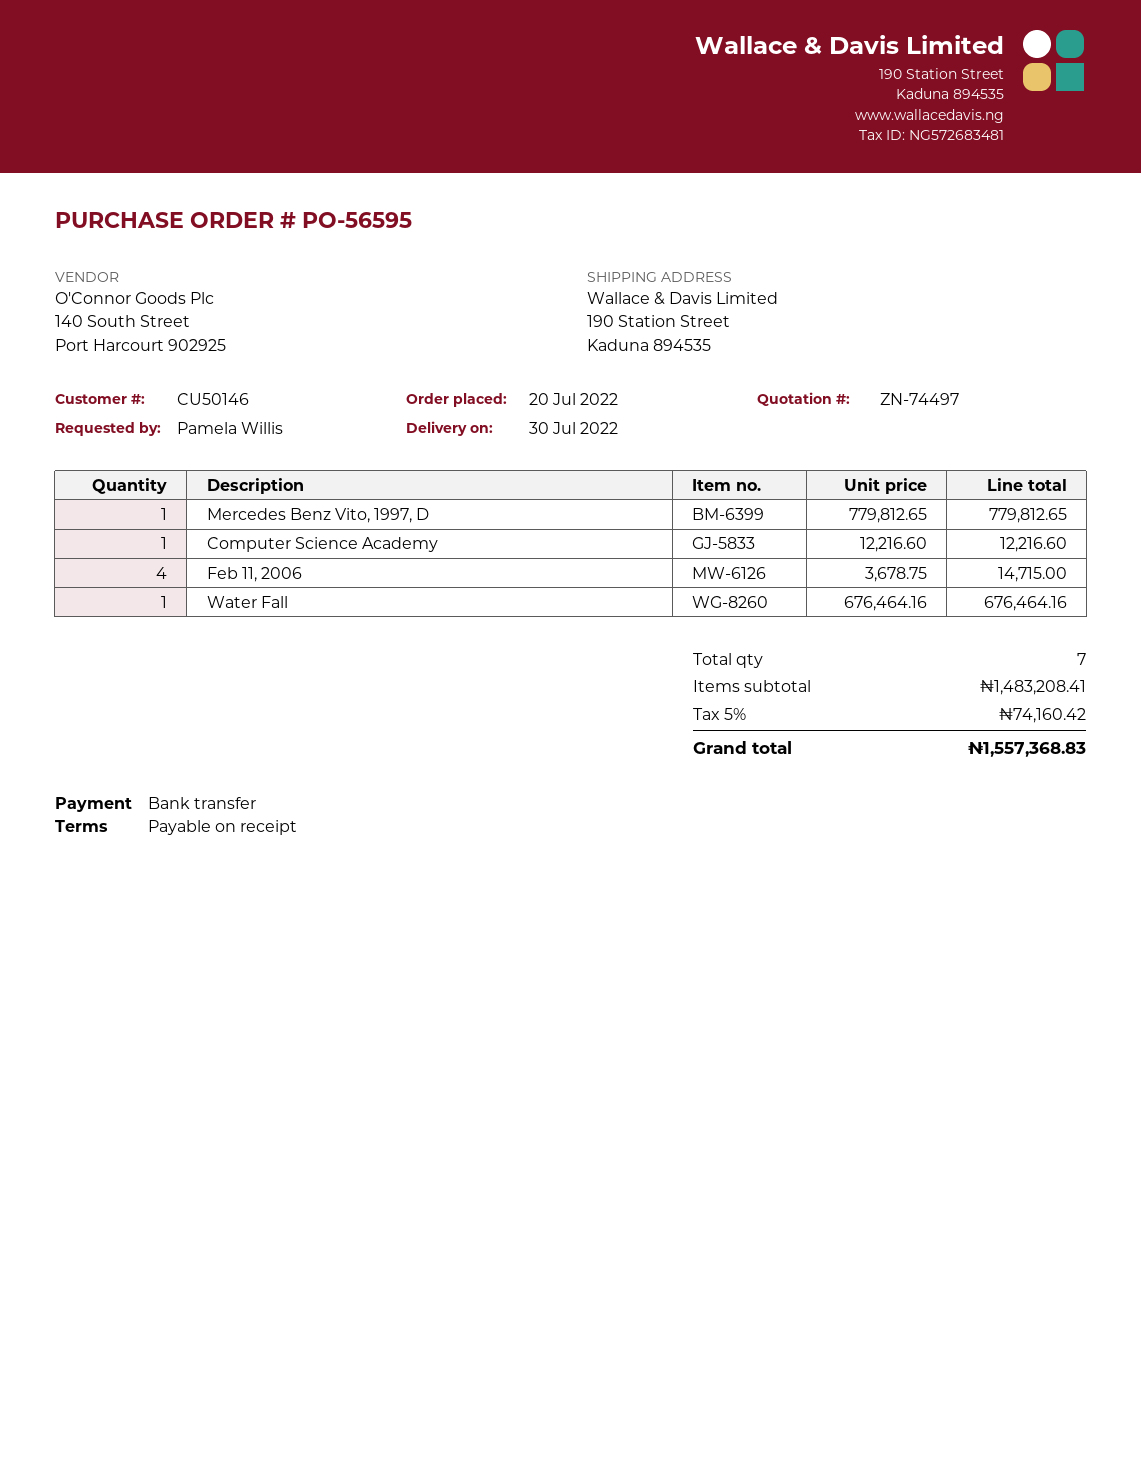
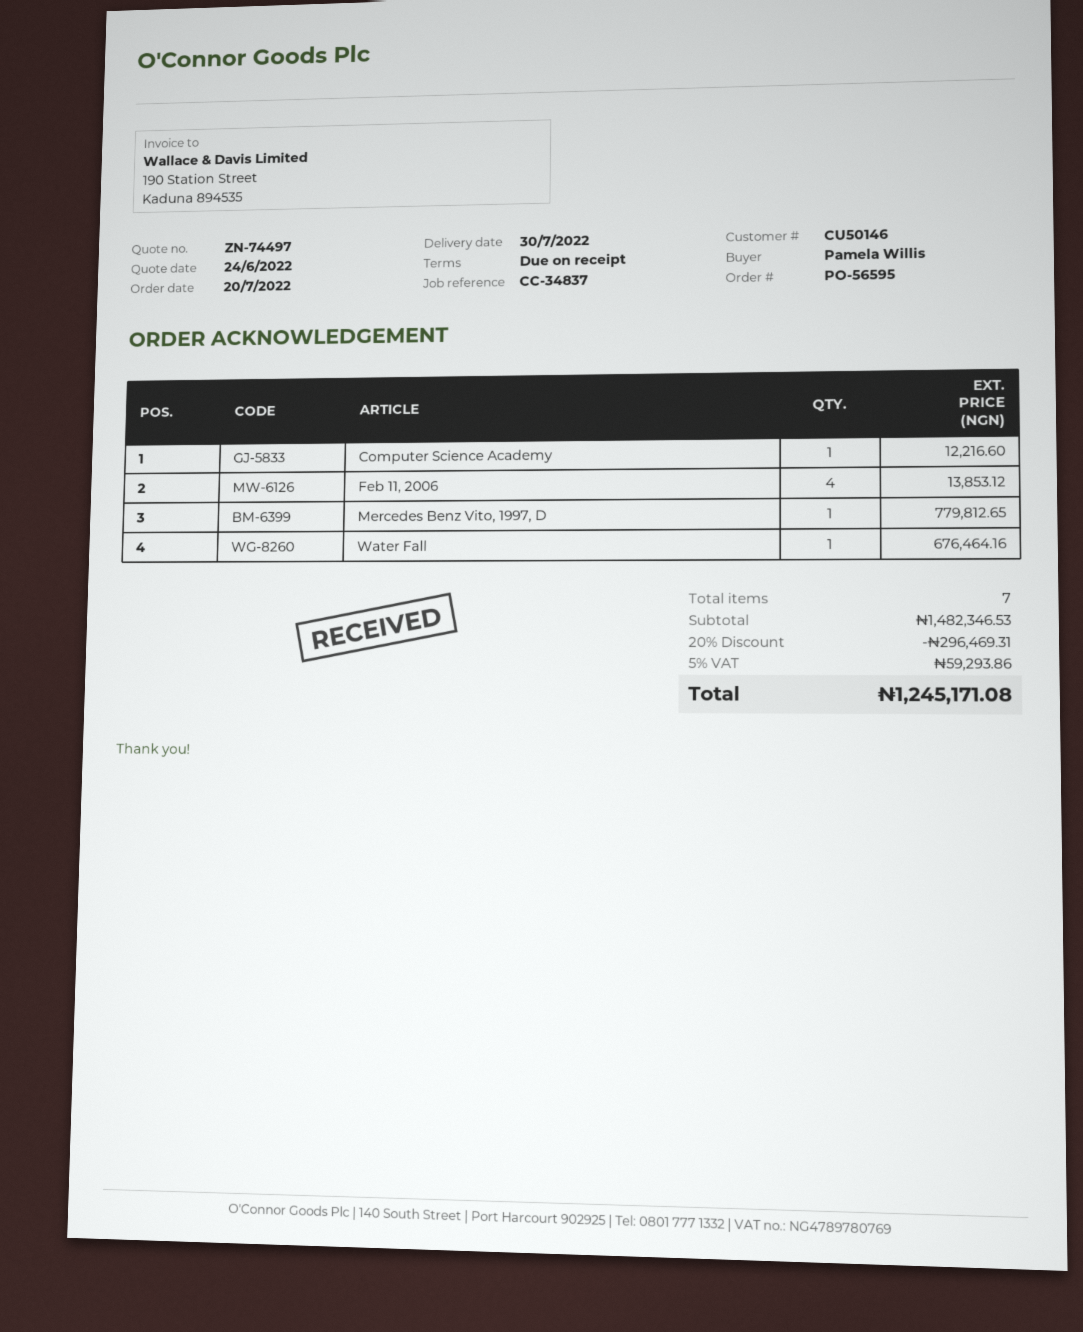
Feb 11, 2006: 4 for 14715.00 -> 4 for 13853.12
subtotal: 1483208.41 -> 1482346.53
discount: none -> 20% = 296469.31
tax: 5% = 74160.42 -> 5% = 59293.86
total: 1557368.83 -> 1245171.08

